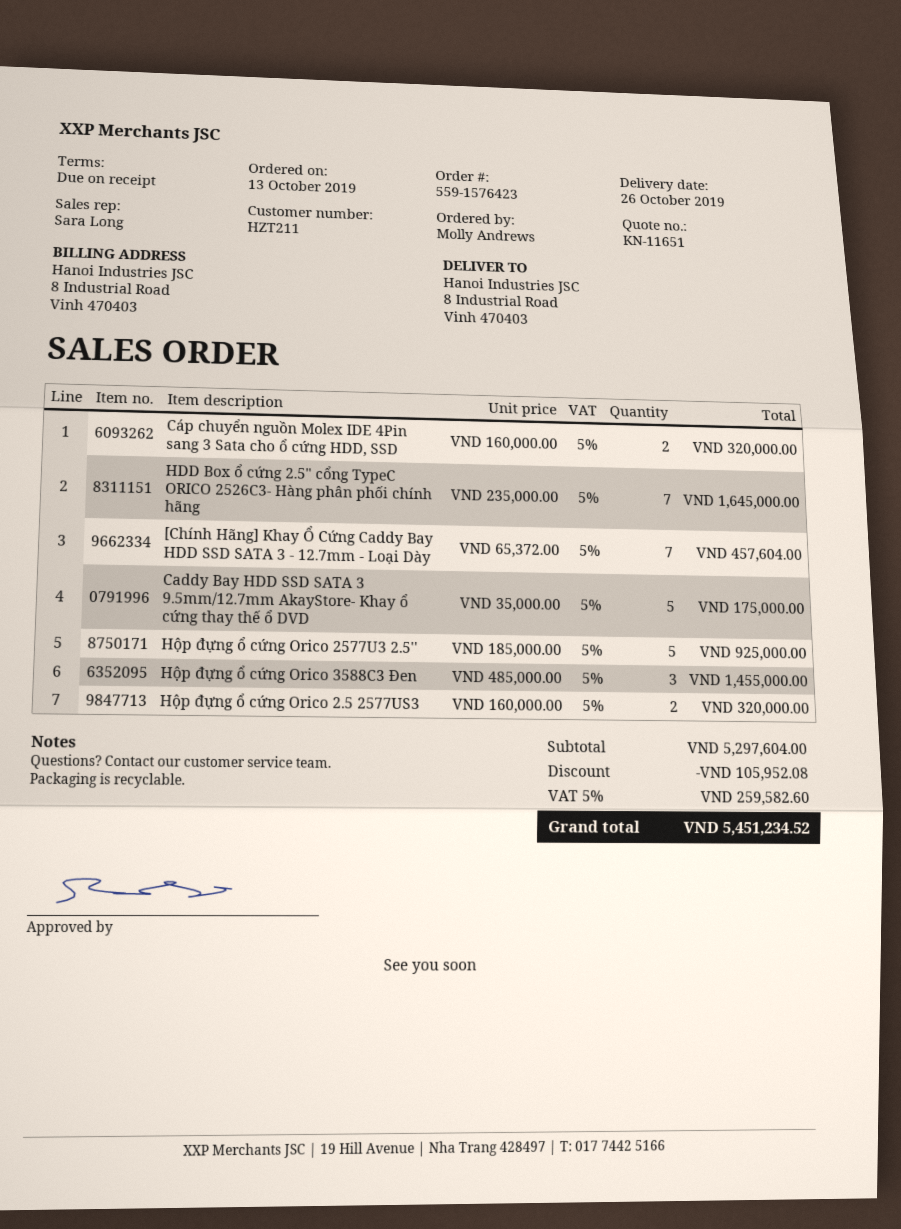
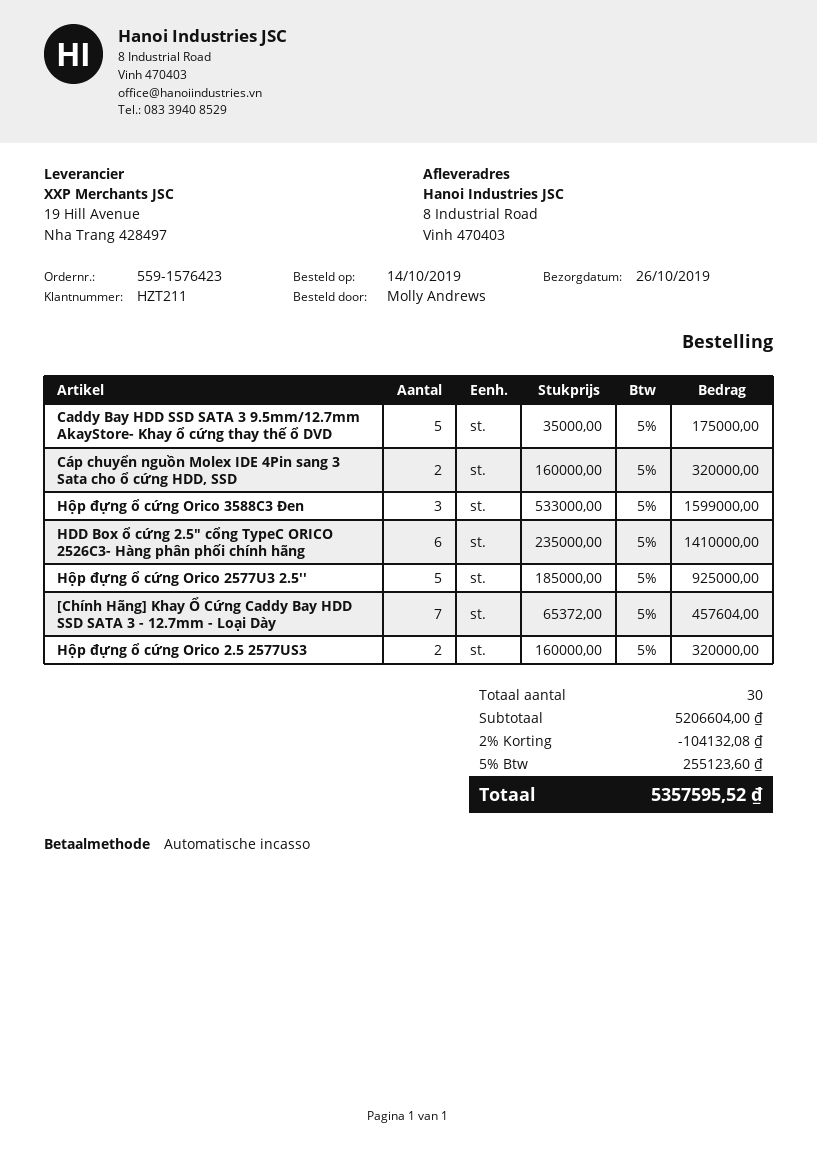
order date: 2019-10-13 -> 2019-10-14
HDD Box ổ cứng 2.5" cổng TypeC ORICO 2526C3- Hàng phân phối chính hãng: 7 x 235000.00 = 1645000.00 -> 6 x 235000.00 = 1410000.00
Hộp đựng ổ cứng Orico 3588C3 Đen: 3 x 485000.00 = 1455000.00 -> 3 x 533000.00 = 1599000.00
subtotal: 5297604.00 -> 5206604.00
discount: 105952.08 -> 104132.08
tax: 5% = 259582.60 -> 5% = 255123.60
total: 5451234.52 -> 5357595.52

